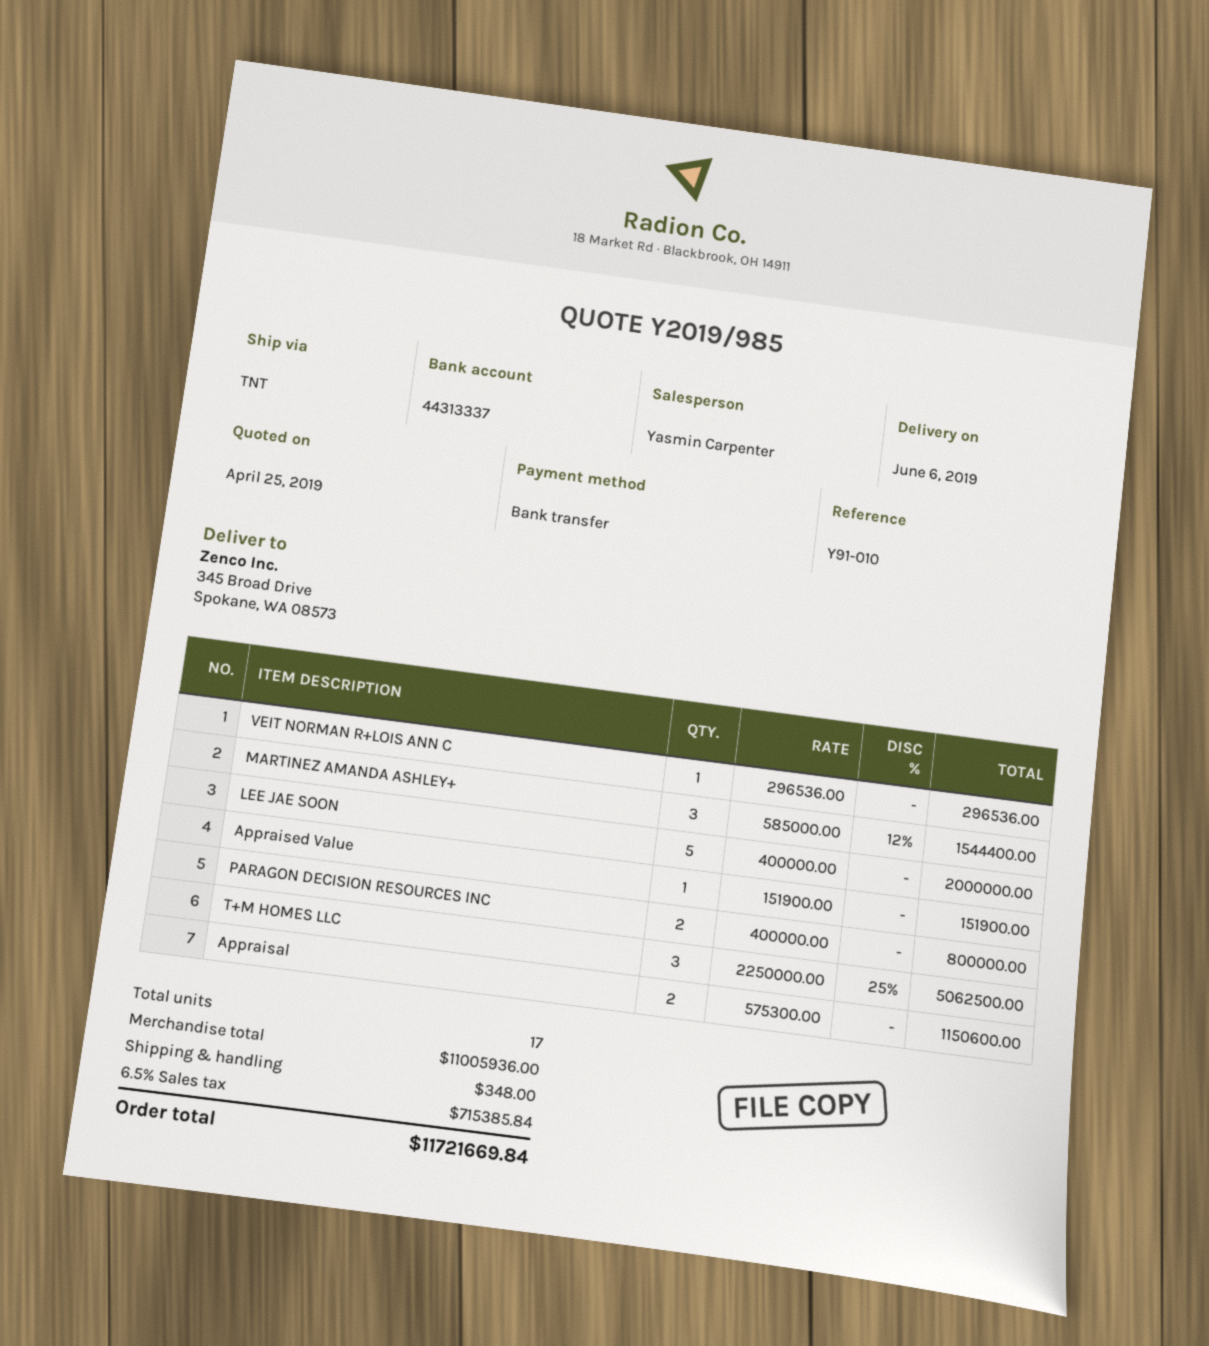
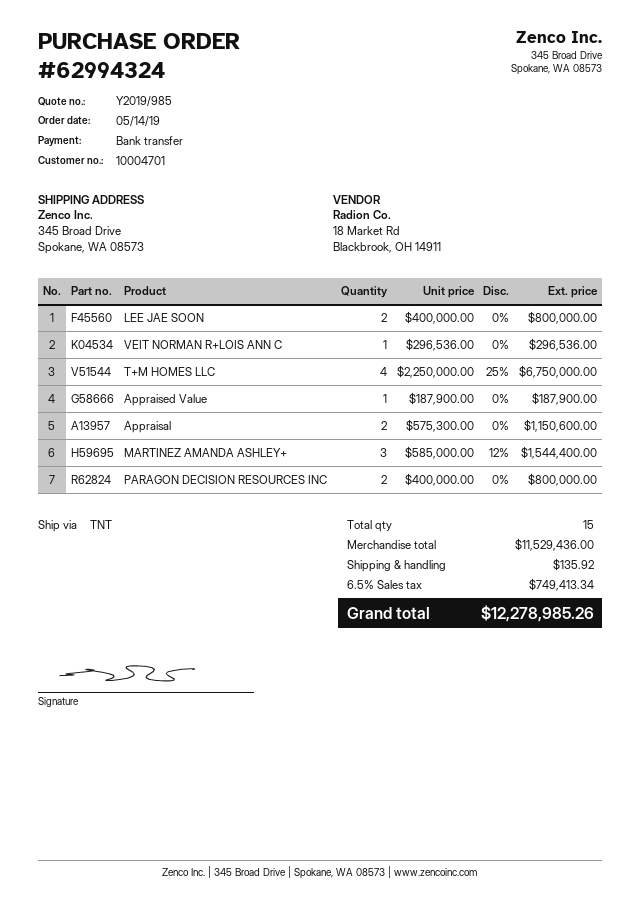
LEE JAE SOON: 5 x 400000.00 = 2000000.00 -> 2 x 400000.00 = 800000.00
Appraised Value: 1 x 151900.00 = 151900.00 -> 1 x 187900.00 = 187900.00
T+M HOMES LLC: 3 x 2250000.00 - 25% = 5062500.00 -> 4 x 2250000.00 - 25% = 6750000.00
total quantity: 17 -> 15
subtotal: 11005936.00 -> 11529436.00
shipping: 348.00 -> 135.92
tax: 6.5% = 715385.84 -> 6.5% = 749413.34
total: 11721669.84 -> 12278985.26

